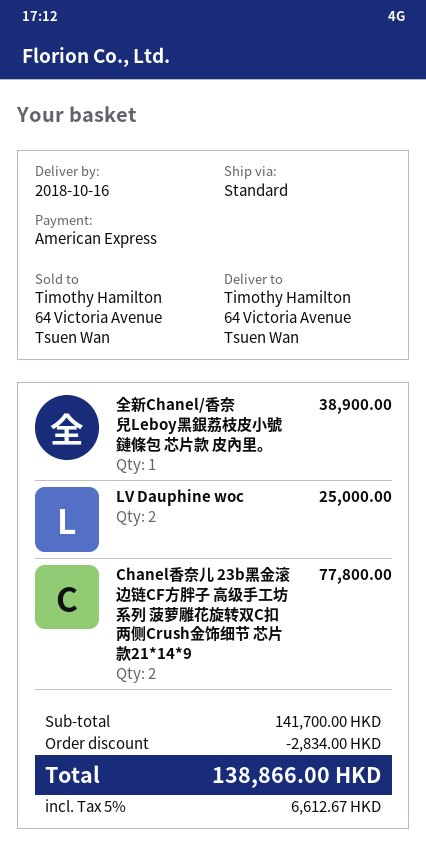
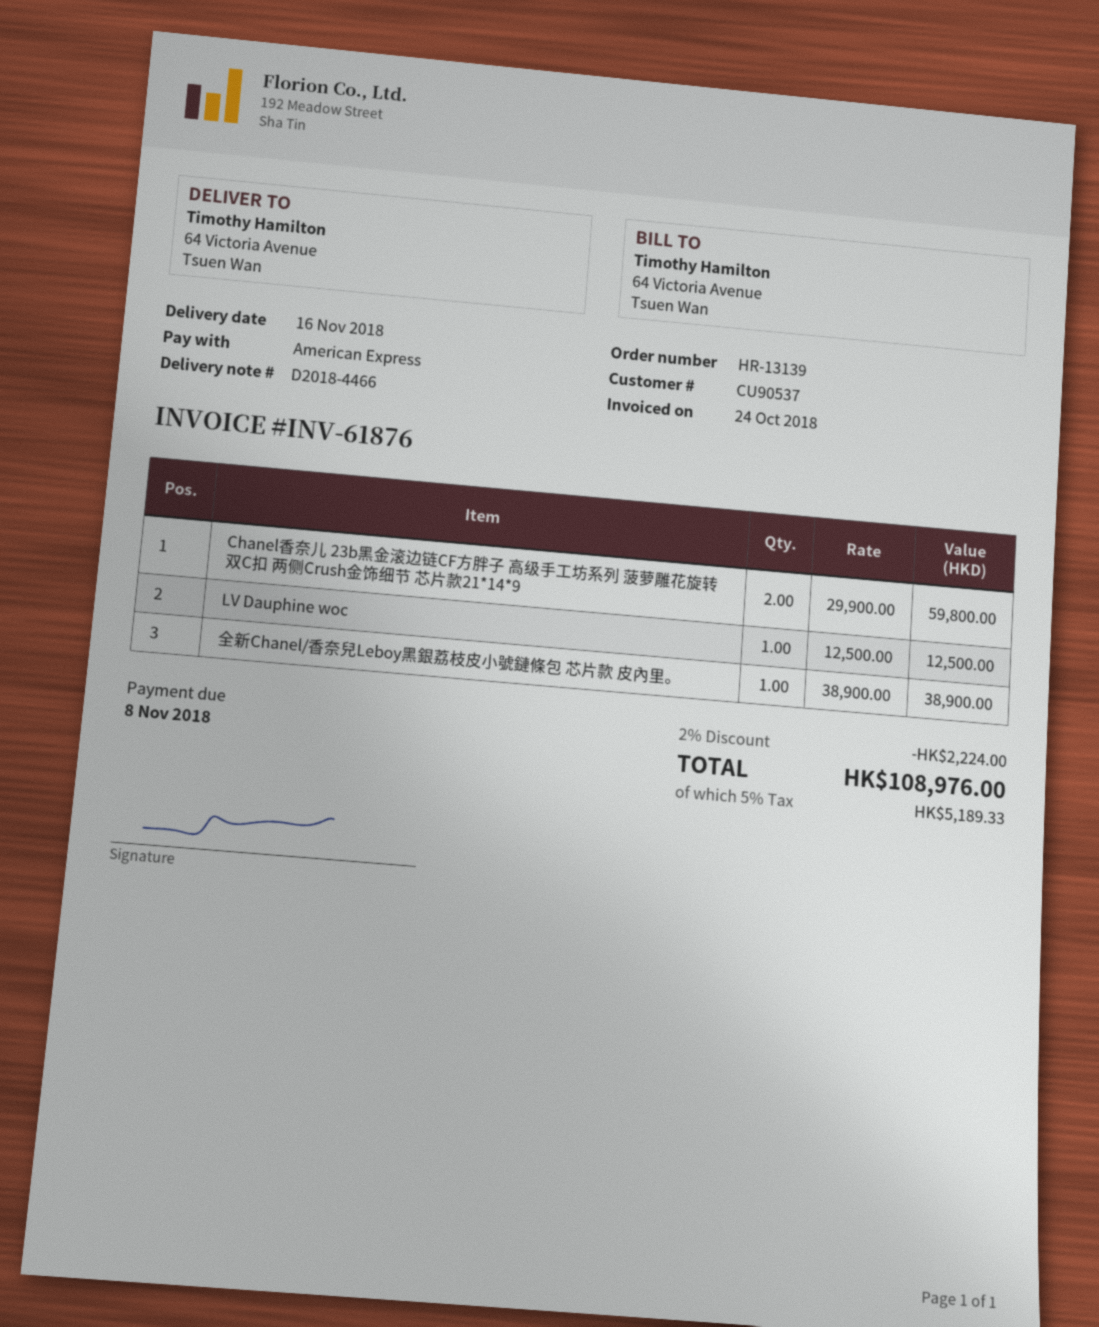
delivery date: 2018-10-16 -> 2018-11-16
LV Dauphine woc: 2 for 25000.00 -> 1 for 12500.00
Chanel香奈儿 23b黑金滚边链CF方胖子 高级手工坊系列 菠萝雕花旋转双C扣 两侧Crush金饰细节 芯片款21*14*9: 2 for 77800.00 -> 2 for 59800.00
discount: 2834.00 -> 2224.00
tax: 5% = 6612.67 -> 5% = 5189.33
total: 138866.00 -> 108976.00

